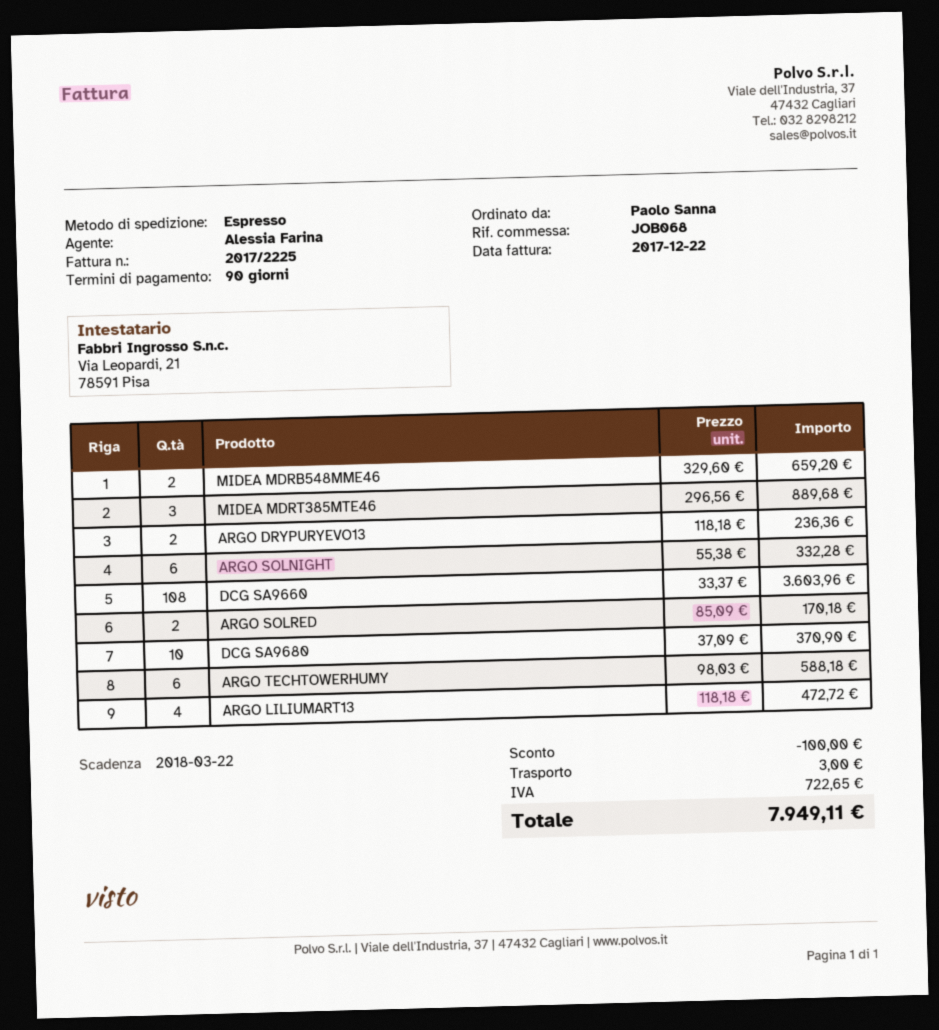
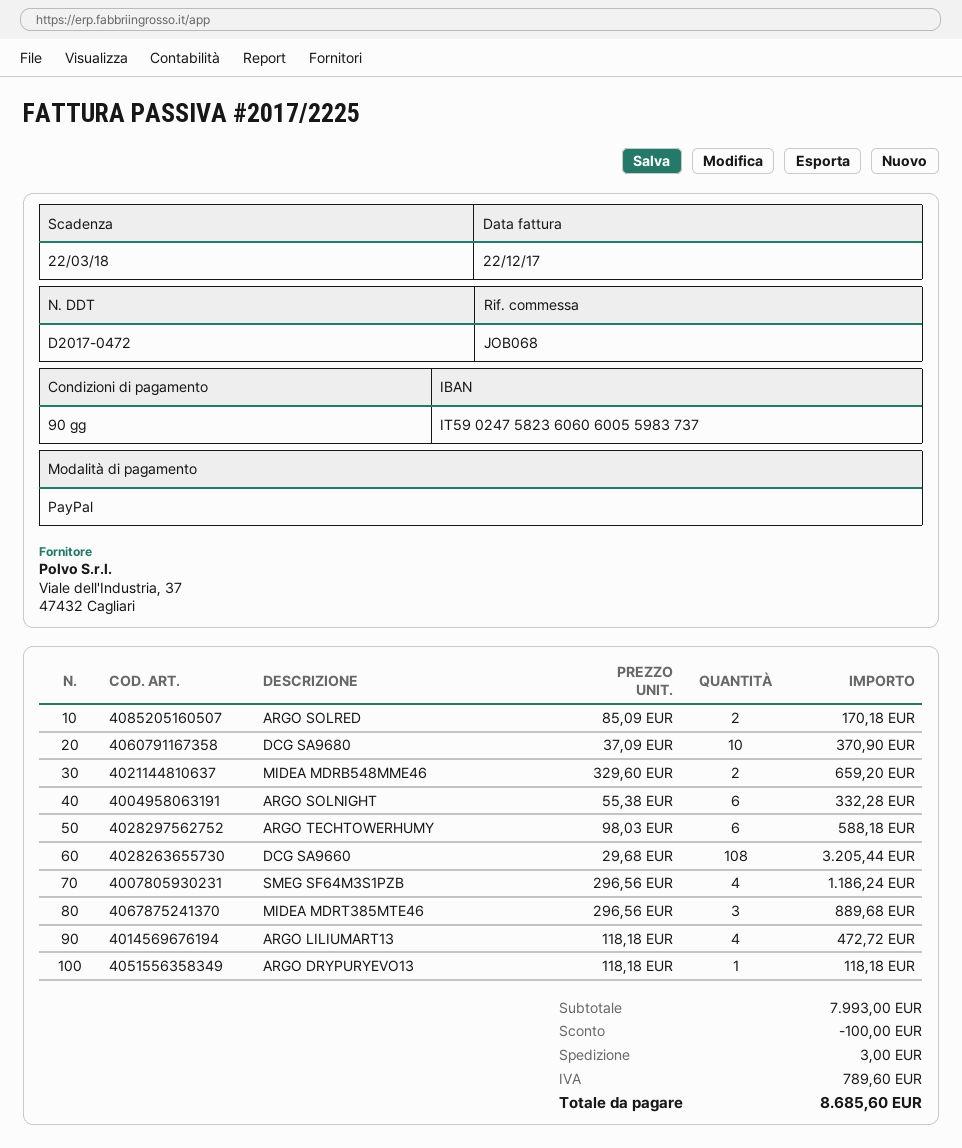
ARGO DRYPURYEVO13: 2 x 118.18 = 236.36 -> 1 x 118.18 = 118.18
DCG SA9660: 108 x 33.37 = 3603.96 -> 108 x 29.68 = 3205.44
SMEG SF64M3S1PZB: none -> 4 x 296.56 = 1186.24
tax: 722.65 -> 789.60
total: 7949.11 -> 8685.60

